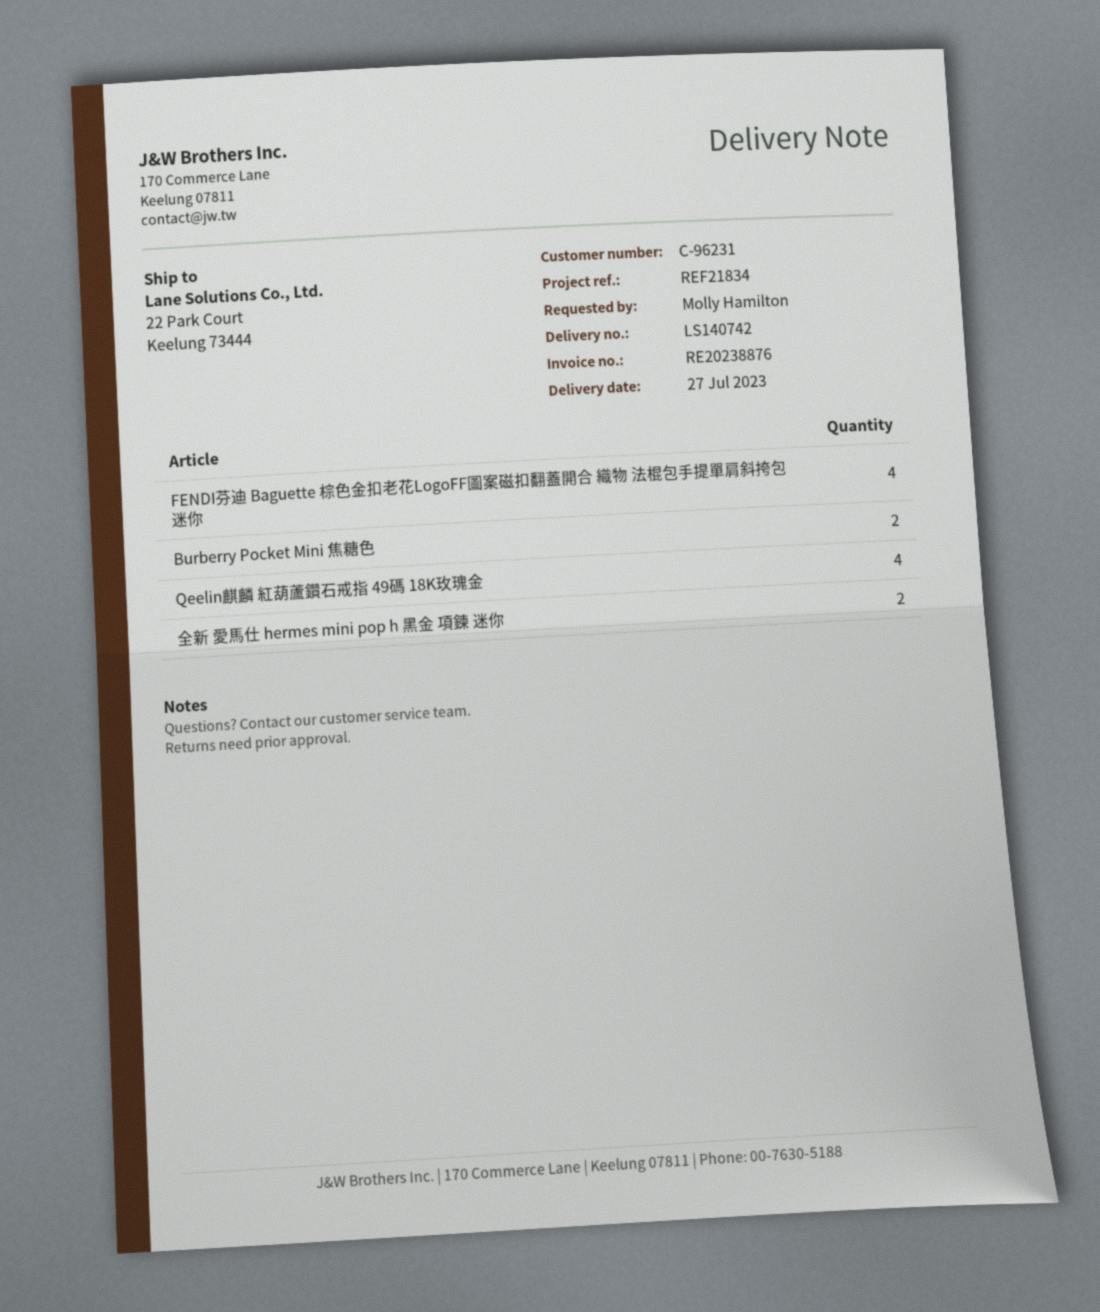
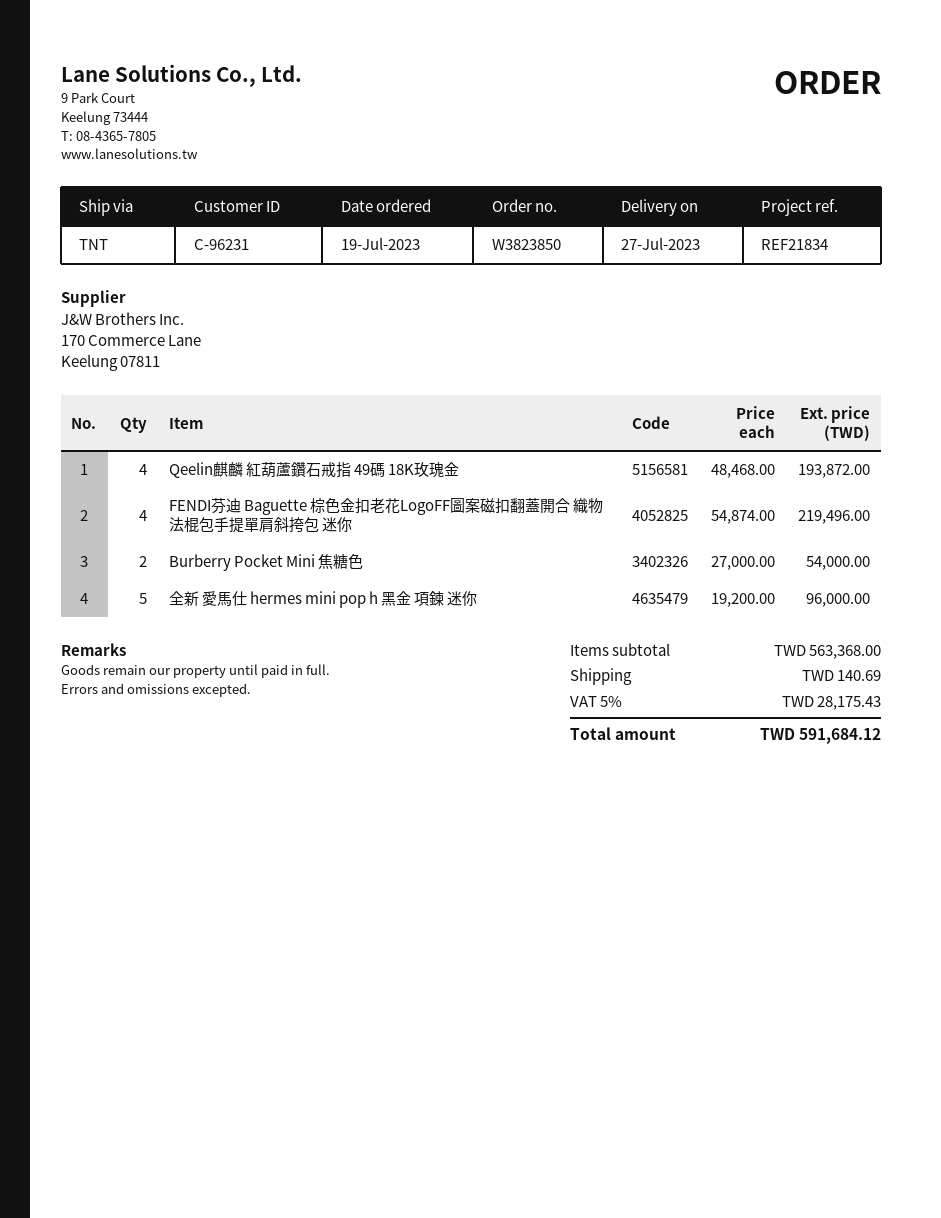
全新 愛馬仕 hermes mini pop h 黑金 項鍊 迷你: 2 -> 5

